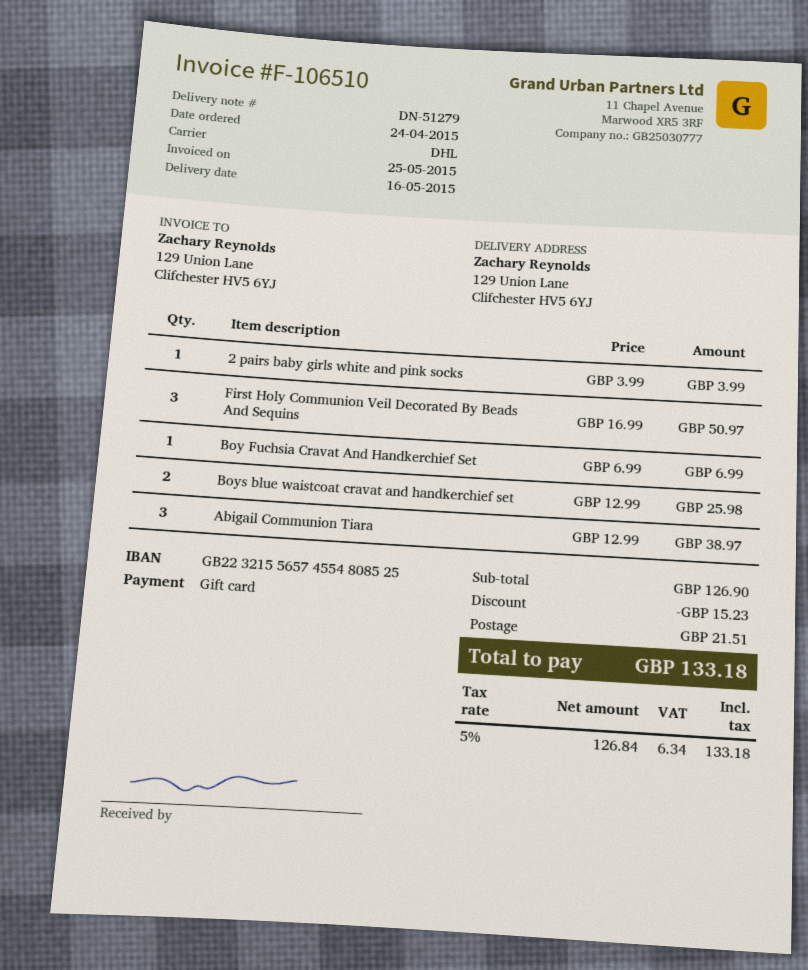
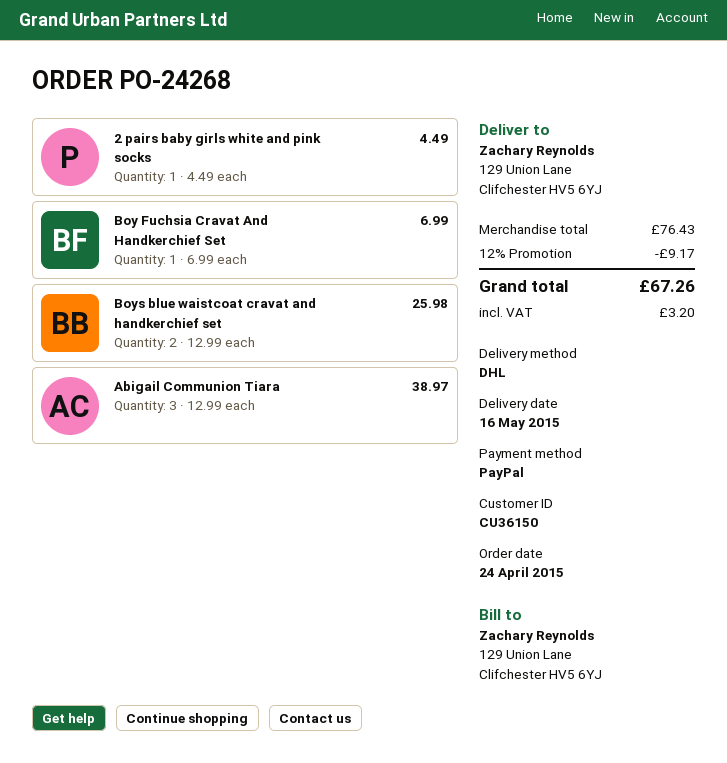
payment method: gift card -> PayPal
2 pairs baby girls white and pink socks: 1 x 3.99 = 3.99 -> 1 x 4.49 = 4.49
First Holy Communion Veil Decorated By Beads And Sequins: 3 x 16.99 = 50.97 -> none
subtotal: 126.90 -> 76.43
discount: 15.23 -> 9.17
shipping: 21.51 -> none
tax: 6.34 -> 3.20
total: 133.18 -> 67.26

